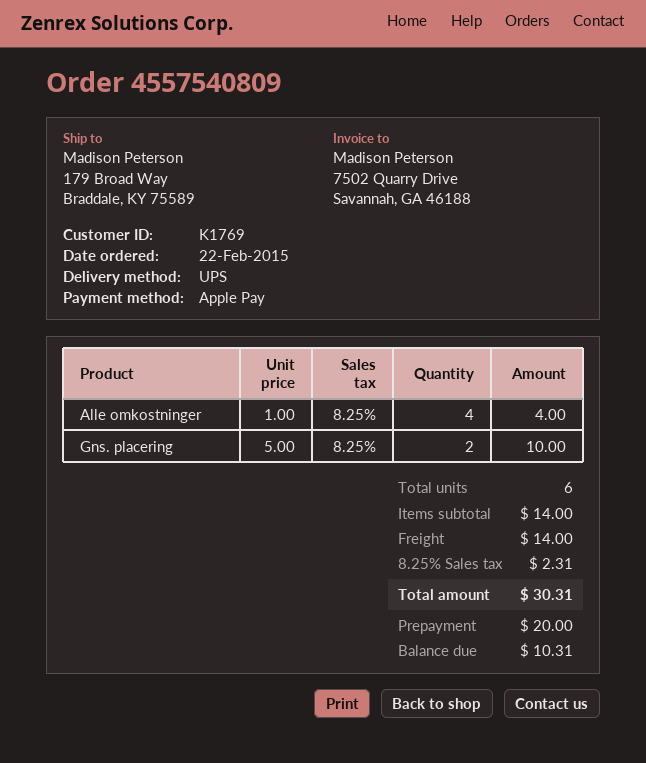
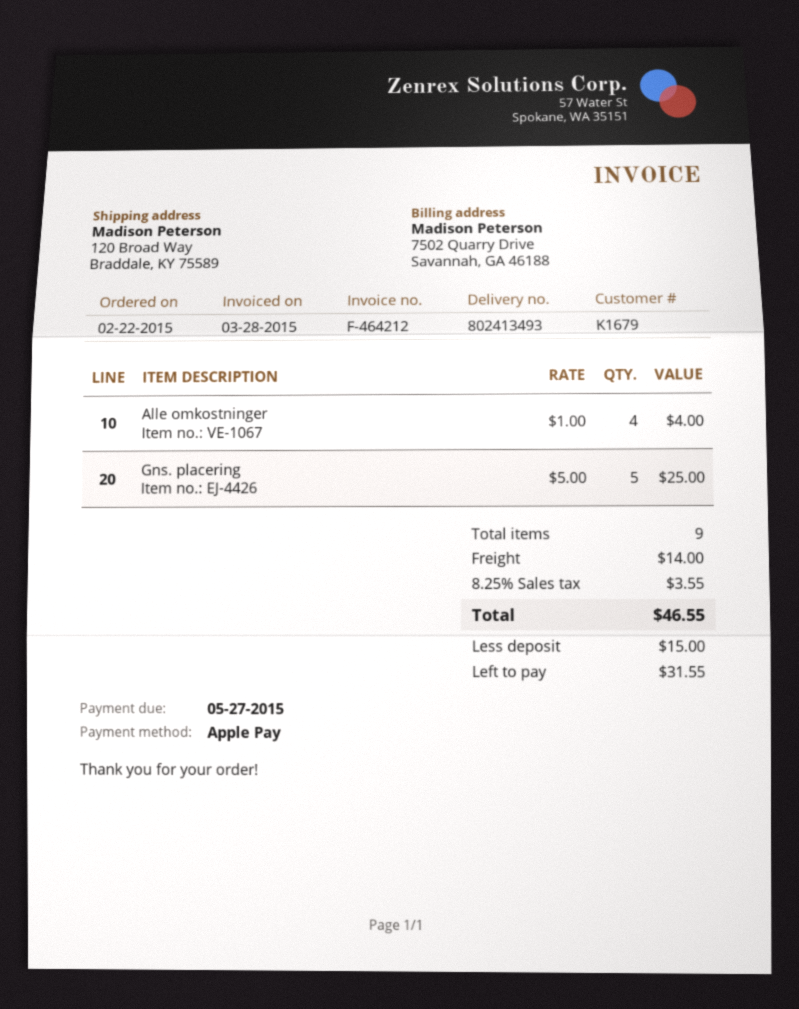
customer number: K1769 -> K1679
ship to: 179 Broad Way, Braddale, KY 75589 -> 120 Broad Way, Braddale, KY 75589
Gns. placering: 2 x 5.00 = 10.00 -> 5 x 5.00 = 25.00
total quantity: 6 -> 9
tax: 8.25% = 2.31 -> 8.25% = 3.55
total: 30.31 -> 46.55
deposit: 20.00 -> 15.00
balance: 10.31 -> 31.55

